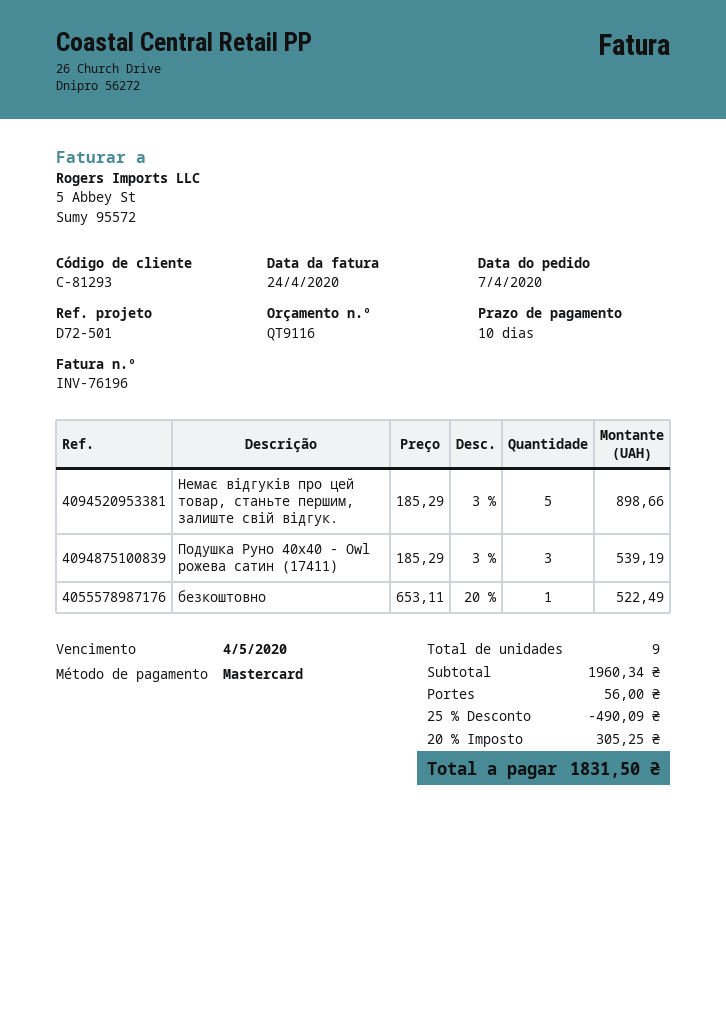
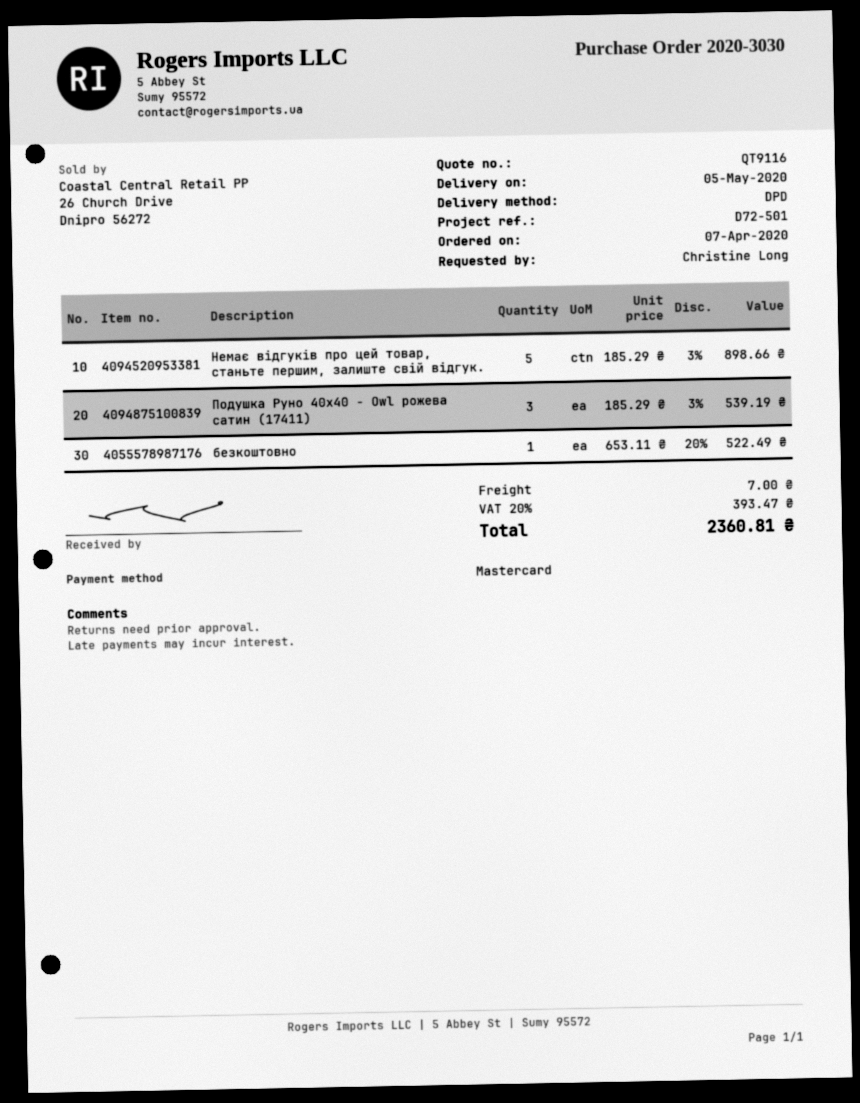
discount: 25% = 490.09 -> none
shipping: 56.00 -> 7.00
tax: 20% = 305.25 -> 20% = 393.47
total: 1831.50 -> 2360.81

